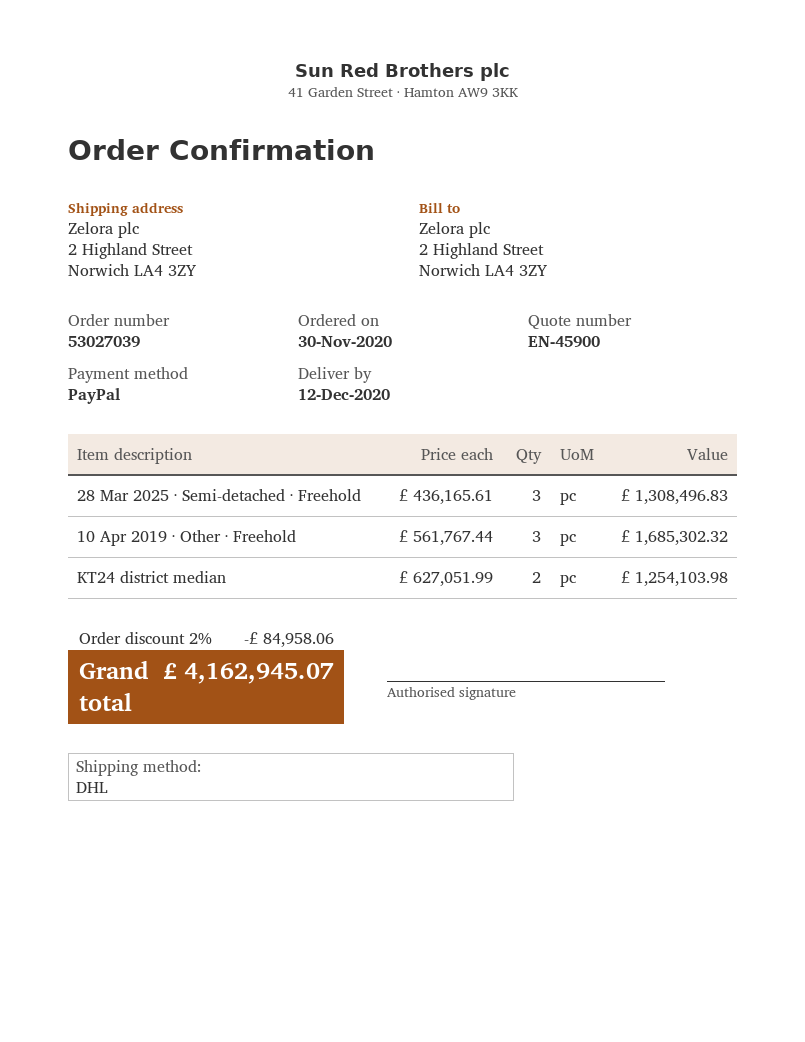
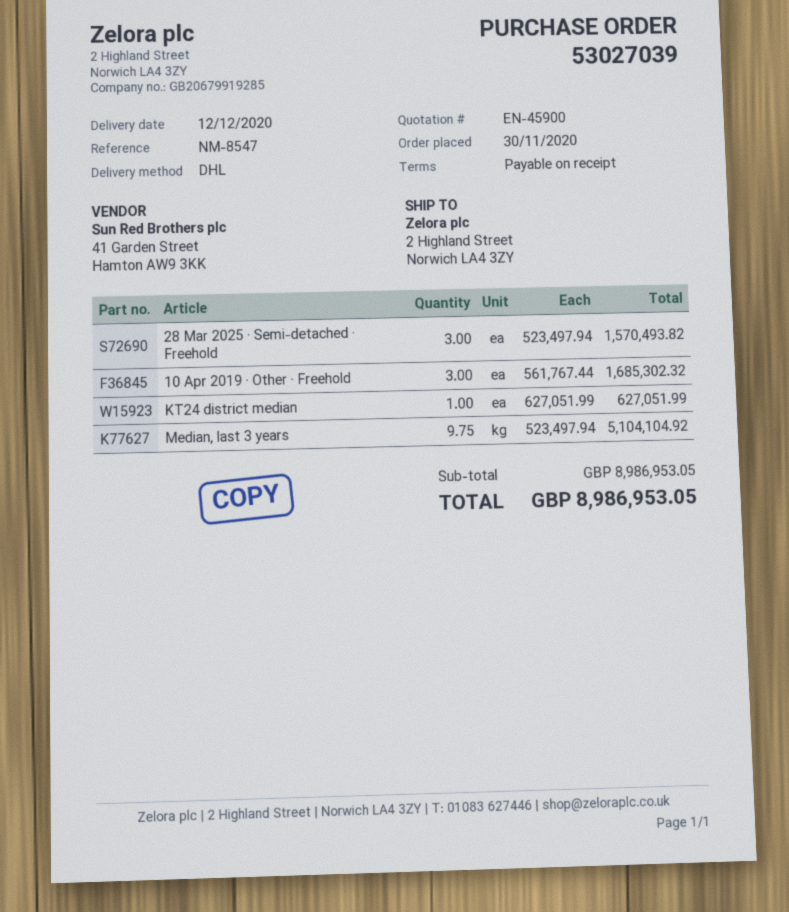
28 Mar 2025 · Semi-detached · Freehold: 3 x 436165.61 = 1308496.83 -> 3 x 523497.94 = 1570493.82
KT24 district median: 2 x 627051.99 = 1254103.98 -> 1 x 627051.99 = 627051.99
Median, last 3 years: none -> 9.75 x 523497.94 = 5104104.92
discount: 2% = 84958.06 -> none
total: 4162945.07 -> 8986953.05

